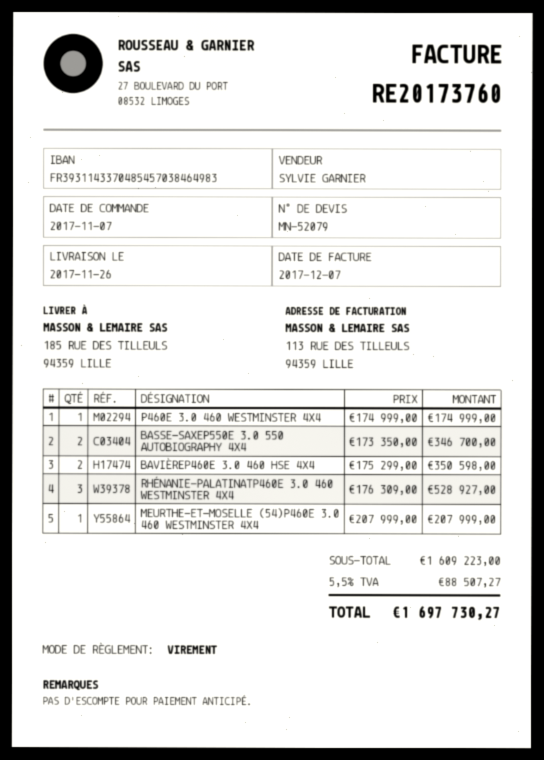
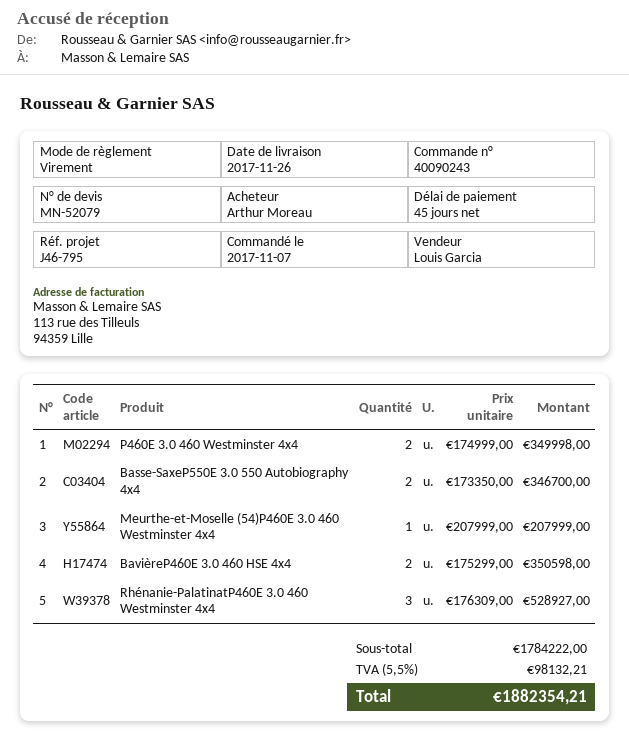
sales rep: SYLVIE GARNIER -> Louis Garcia
P460E 3.0 460 WESTMINSTER 4X4: 1 x 174999.00 = 174999.00 -> 2 x 174999.00 = 349998.00
subtotal: 1609223.00 -> 1784222.00
tax: 5.5% = 88507.27 -> 5.5% = 98132.21
total: 1697730.27 -> 1882354.21

